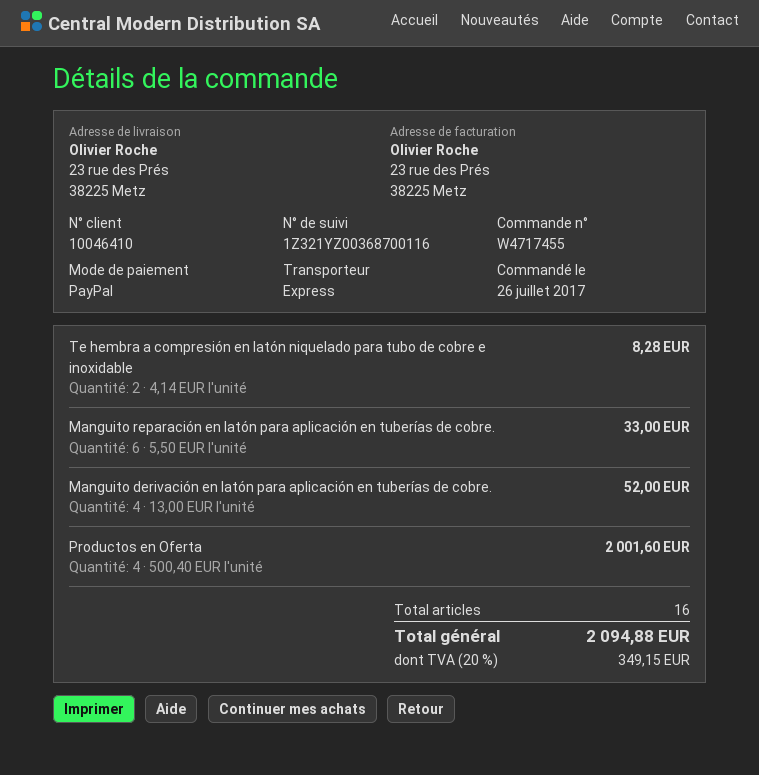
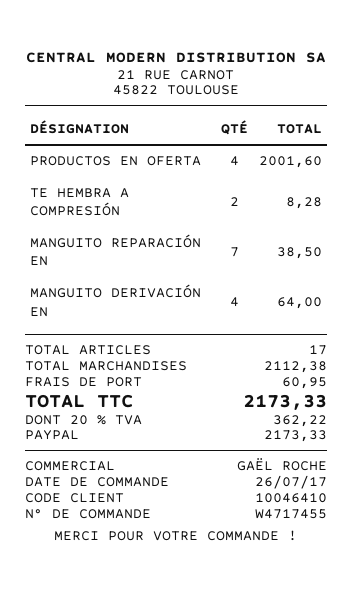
Manguito reparación en latón para aplicación en tuberías de cobre.: 6 for 33.00 -> 7 for 38.50
Manguito derivación en latón para aplicación en tuberías de cobre.: 4 for 52.00 -> 4 for 64.00
total quantity: 16 -> 17
shipping: none -> 60.95
tax: 20% = 349.15 -> 20% = 362.22
total: 2094.88 -> 2173.33

